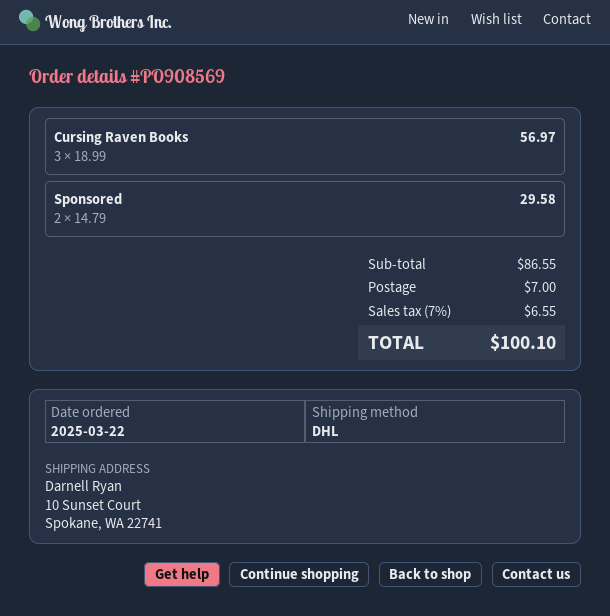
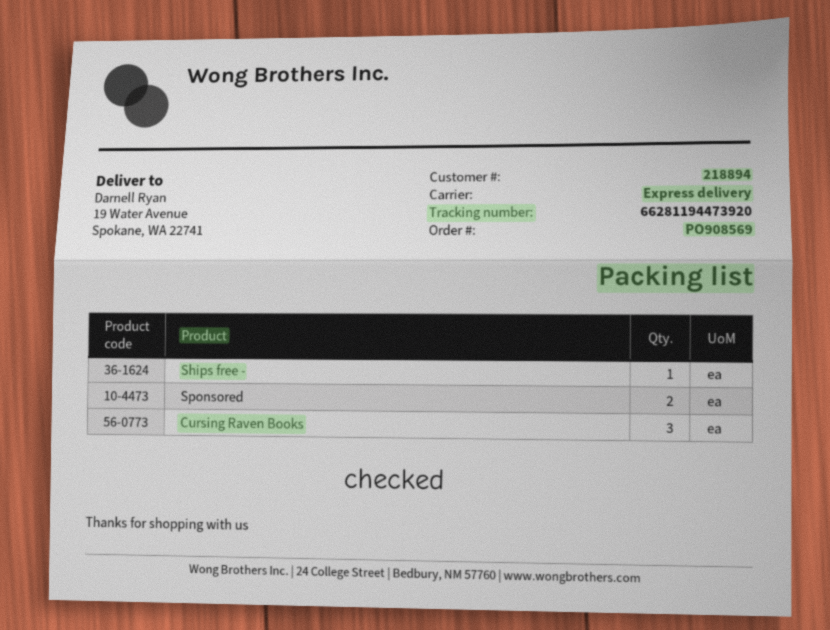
shipping method: DHL -> express
ship to: 10 Sunset Court, Spokane, WA 22741 -> 19 Water Avenue, Spokane, WA 22741
Ships free -: none -> 1

